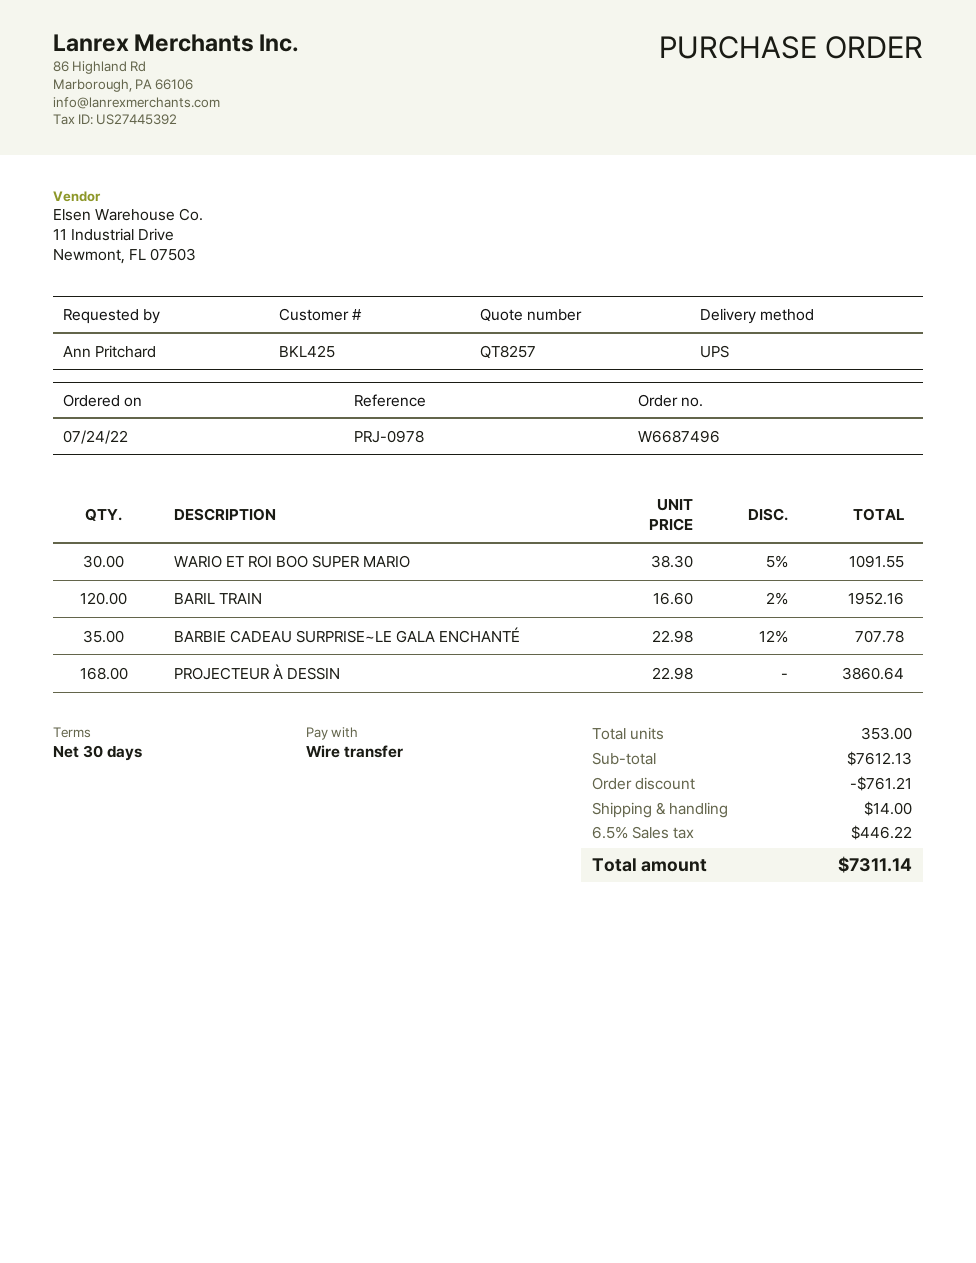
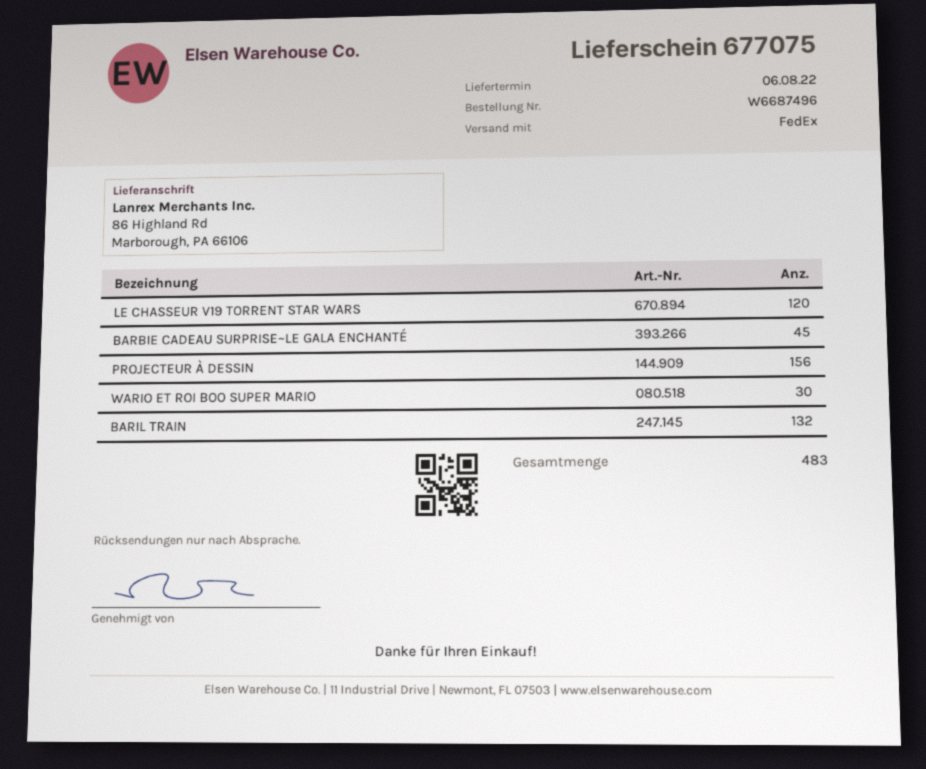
shipping method: UPS -> FedEx
BARIL TRAIN: 120 -> 132
BARBIE CADEAU SURPRISE~LE GALA ENCHANTÉ: 35 -> 45
PROJECTEUR À DESSIN: 168 -> 156
LE CHASSEUR V19 TORRENT STAR WARS: none -> 120
total quantity: 353 -> 483

